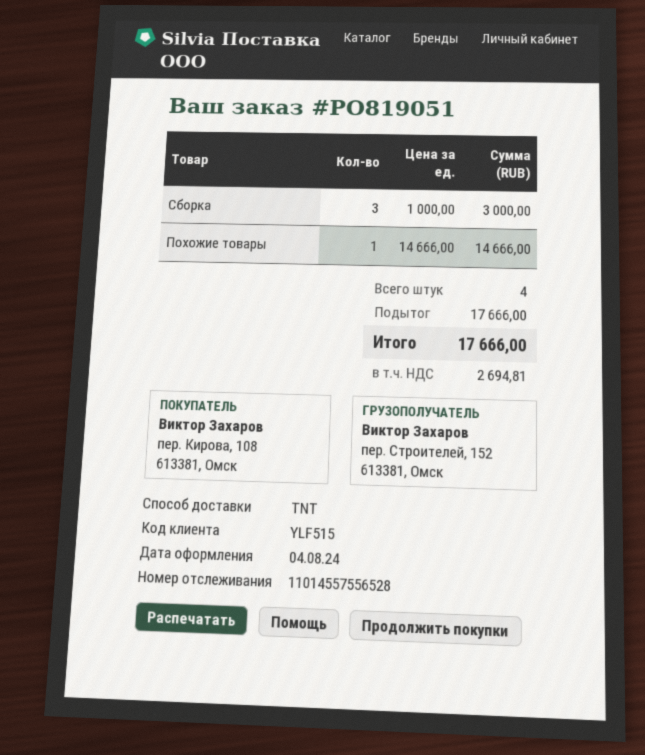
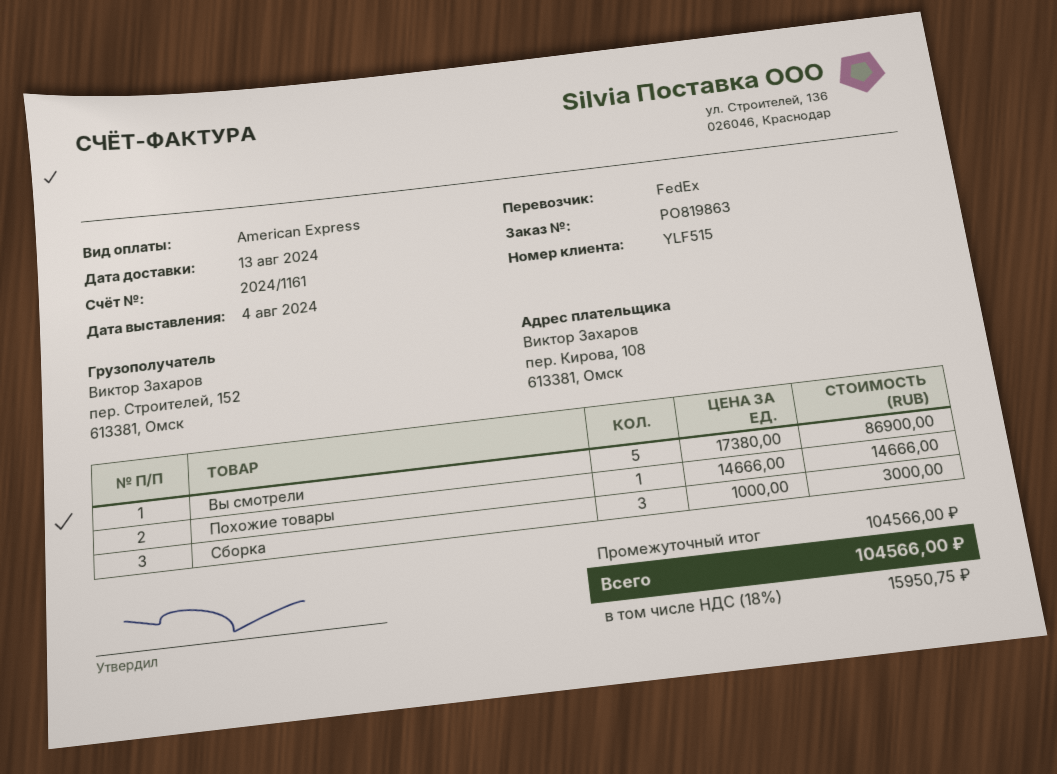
order number: PO819051 -> PO819863
shipping method: TNT -> FedEx
Вы смотрели: none -> 5 x 17380.00 = 86900.00
subtotal: 17666.00 -> 104566.00
tax: 2694.81 -> 15950.75
total: 17666.00 -> 104566.00

